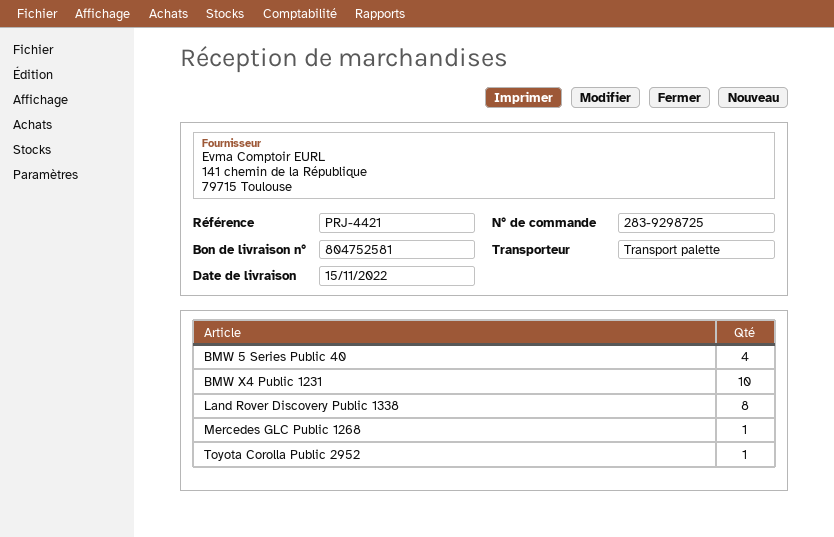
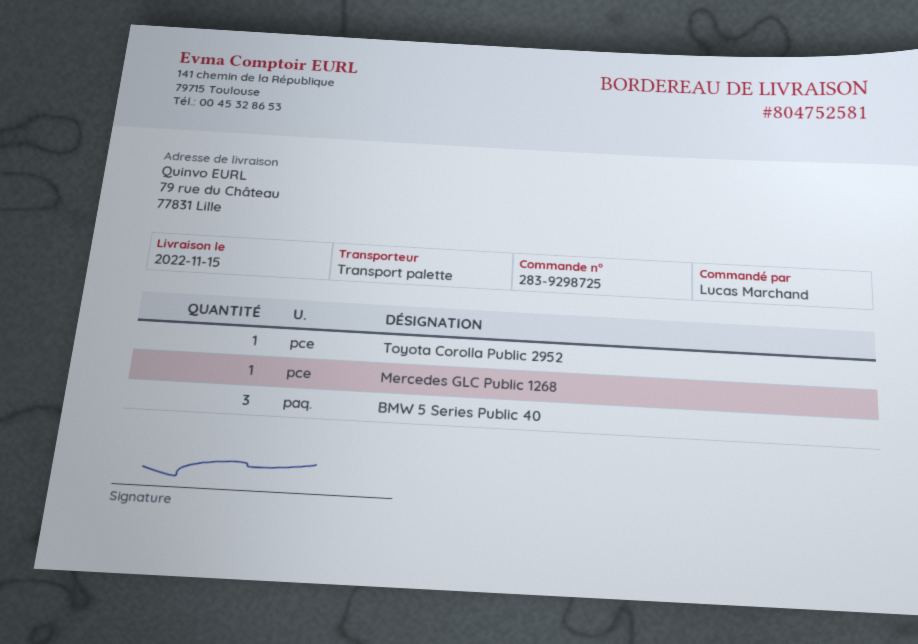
BMW 5 Series Public 40: 4 -> 3
BMW X4 Public 1231: 10 -> none
Land Rover Discovery Public 1338: 8 -> none

